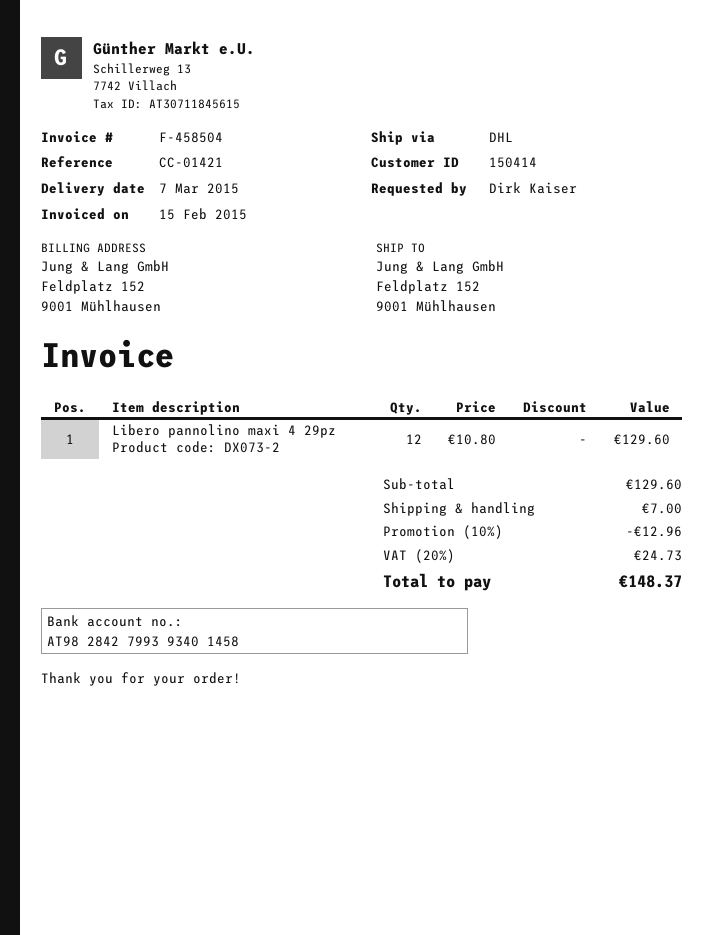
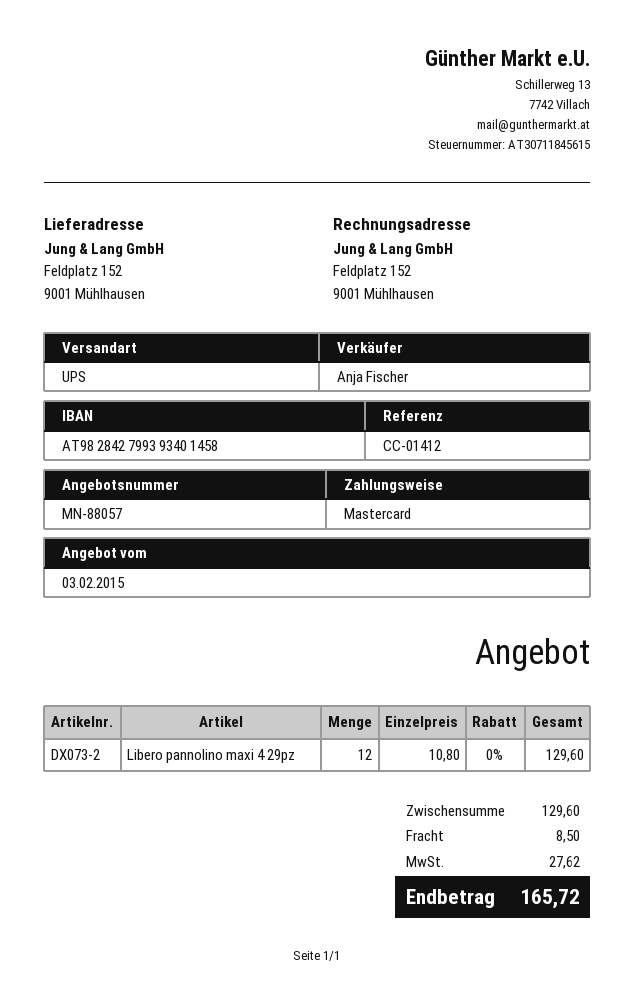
reference: CC-01421 -> CC-01412
shipping method: DHL -> UPS
discount: 10% = 12.96 -> none
shipping: 7.00 -> 8.50
tax: 24.73 -> 27.62
total: 148.37 -> 165.72

